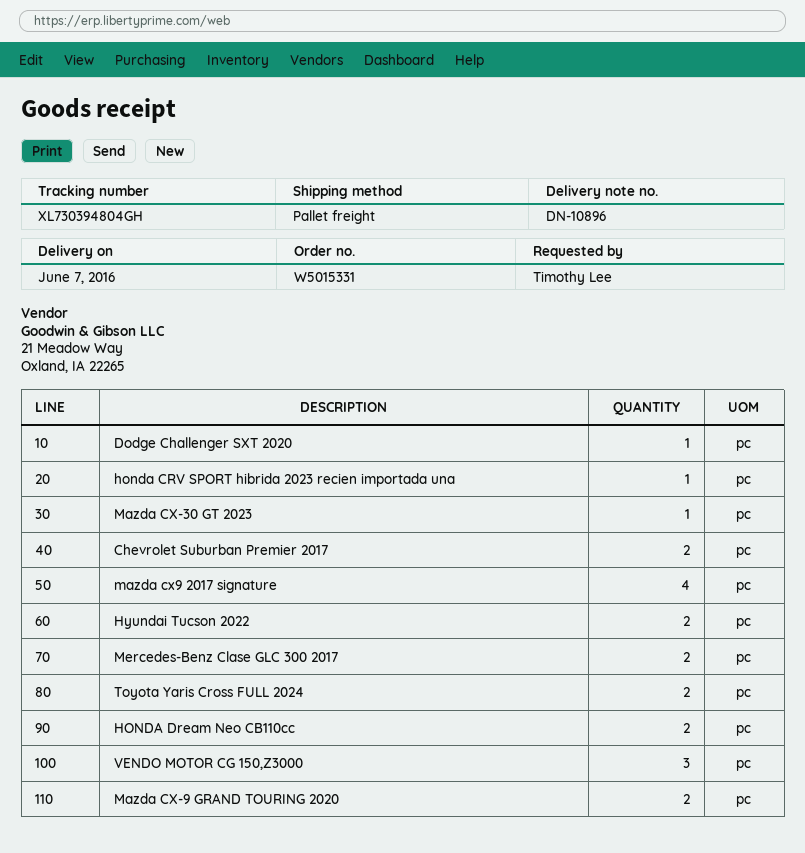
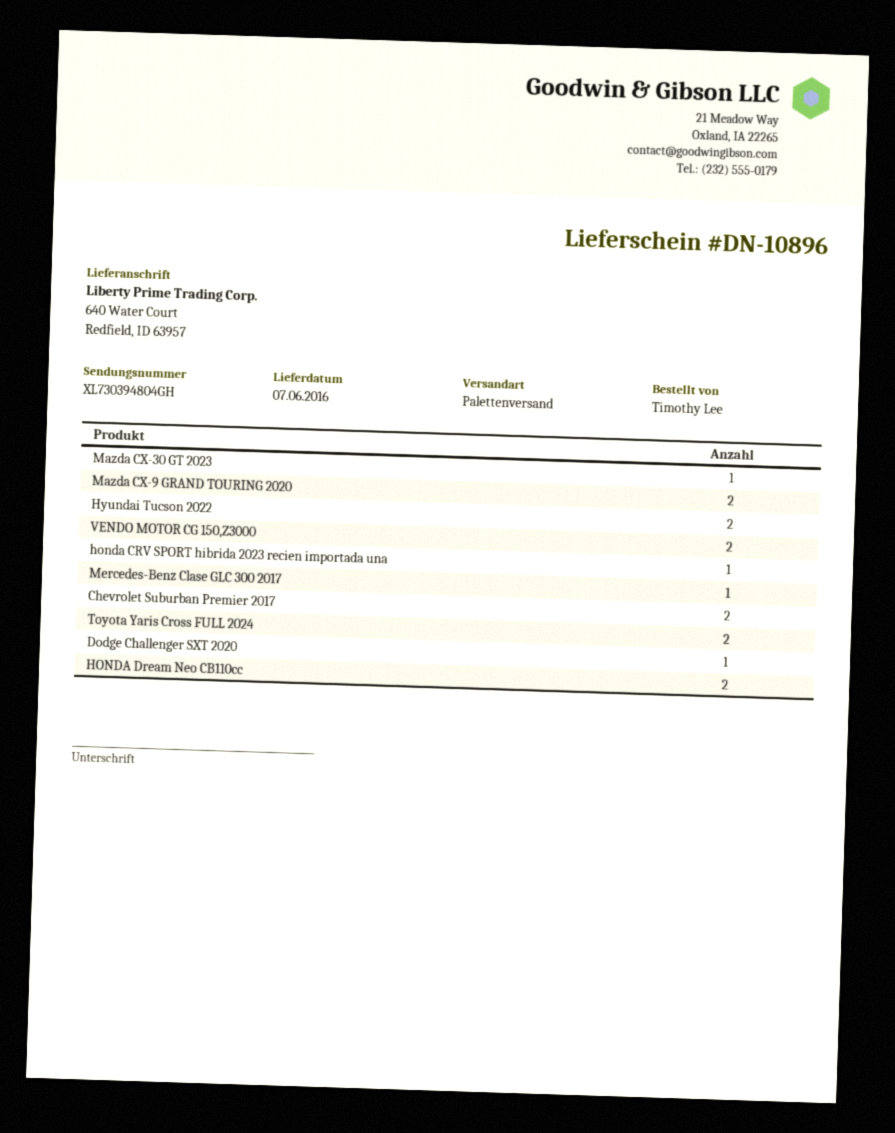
mazda cx9 2017 signature: 4 -> none
Mercedes-Benz Clase GLC 300 2017: 2 -> 1
VENDO MOTOR CG 150,Z3000: 3 -> 2

